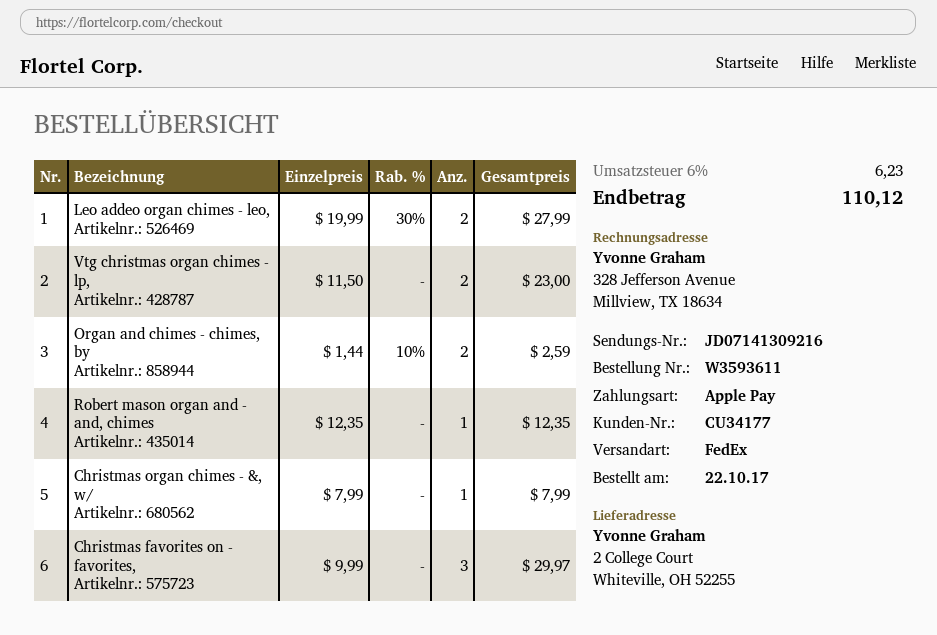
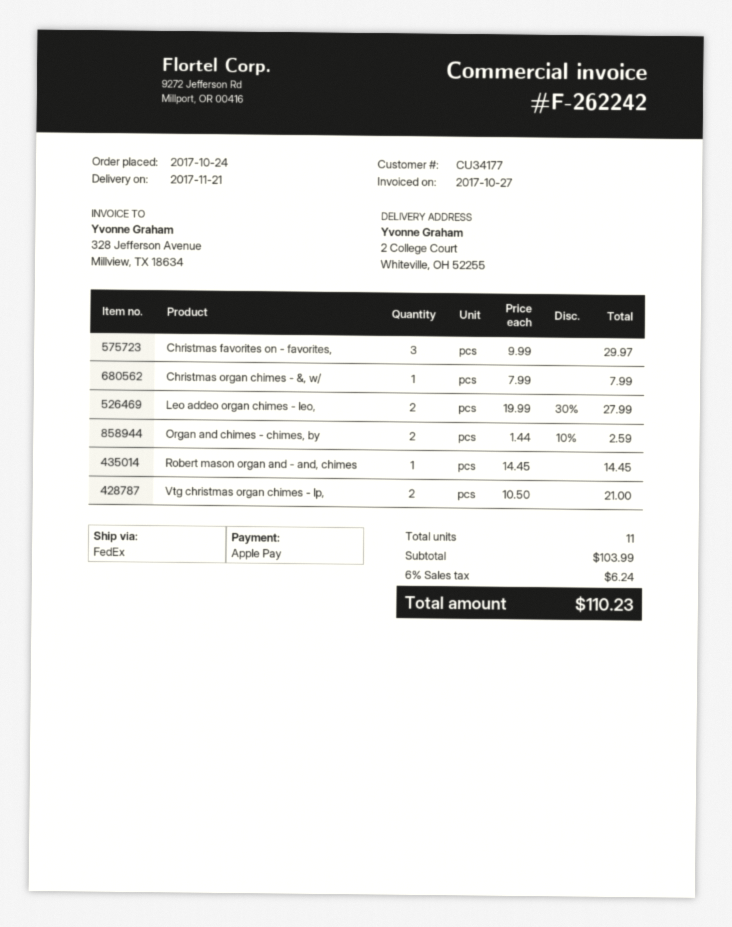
order date: 2017-10-22 -> 2017-10-24
Vtg christmas organ chimes - lp,: 2 x 11.50 = 23.00 -> 2 x 10.50 = 21.00
Robert mason organ and - and, chimes: 1 x 12.35 = 12.35 -> 1 x 14.45 = 14.45
tax: 6% = 6.23 -> 6% = 6.24
total: 110.12 -> 110.23

